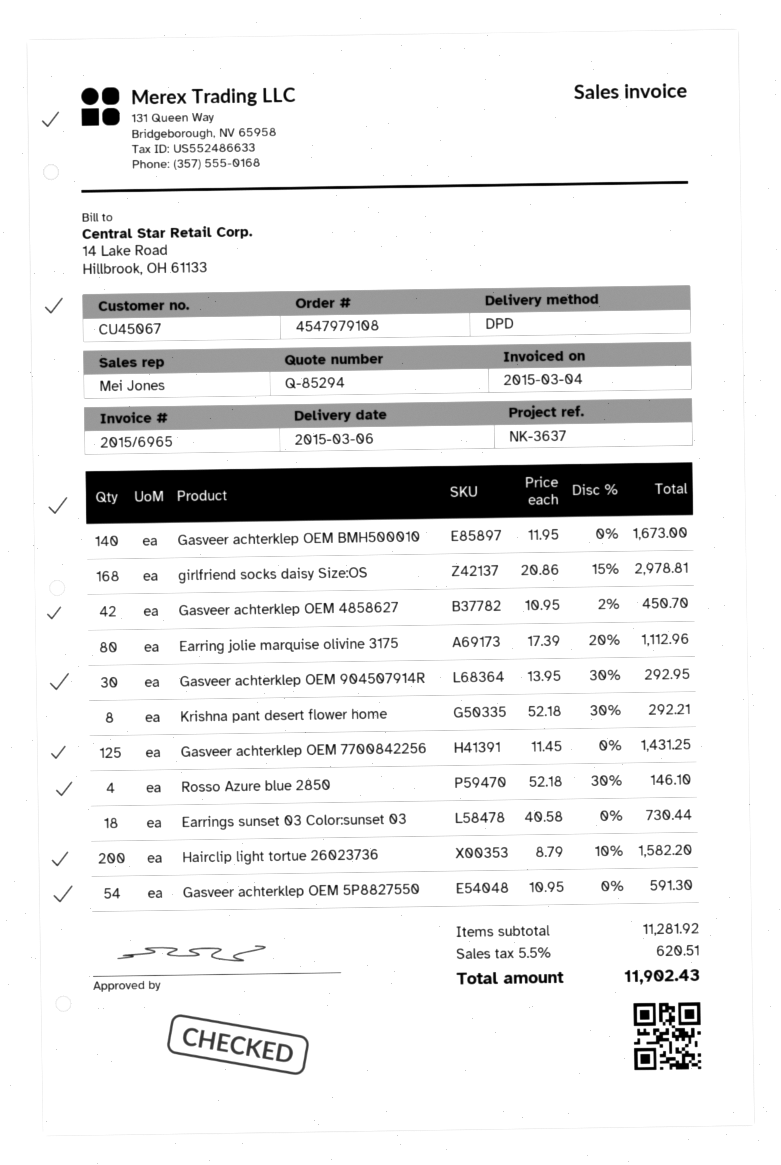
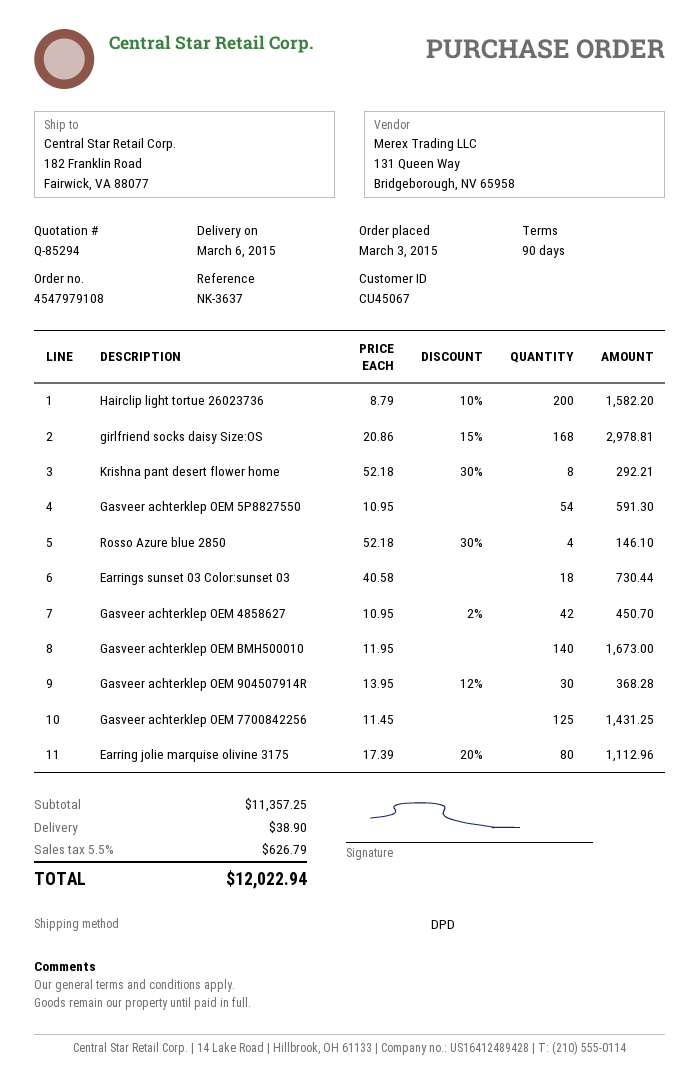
Gasveer achterklep OEM 904507914R: 30 x 13.95 - 30% = 292.95 -> 30 x 13.95 - 12% = 368.28
subtotal: 11281.92 -> 11357.25
shipping: none -> 38.90
tax: 5.5% = 620.51 -> 5.5% = 626.79
total: 11902.43 -> 12022.94

